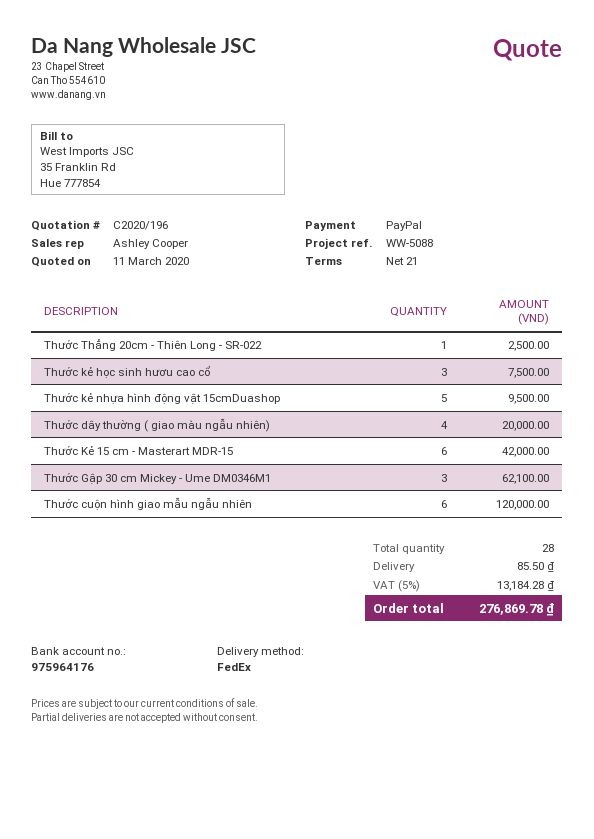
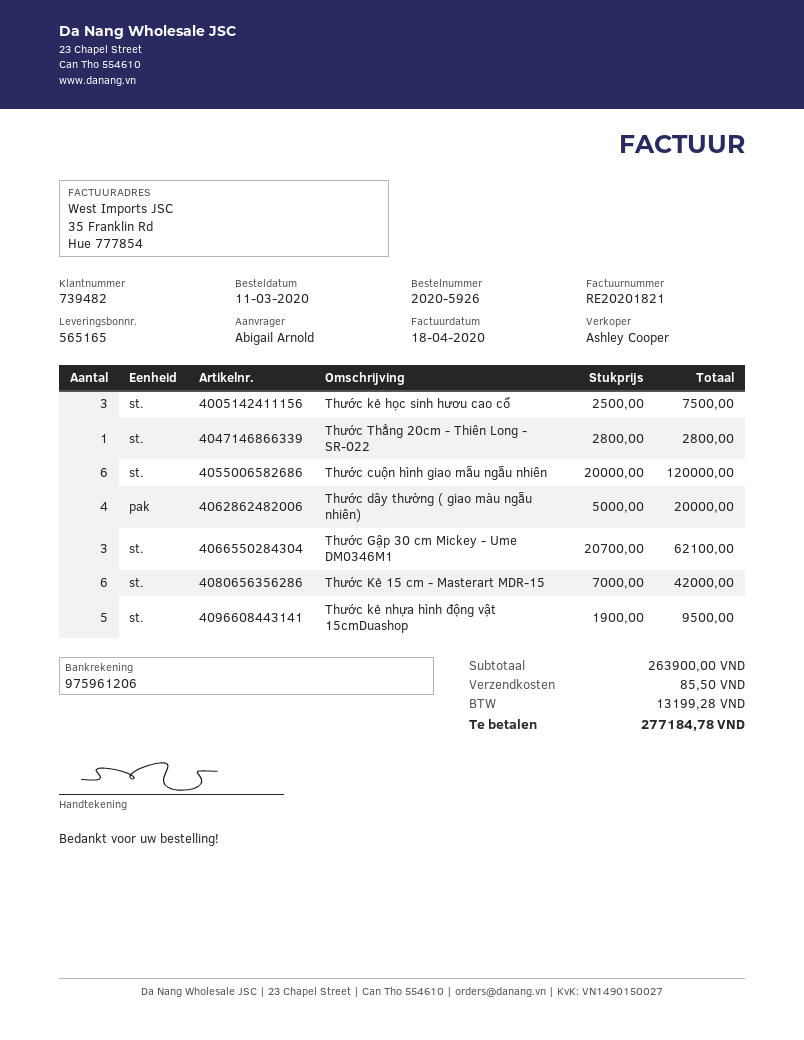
bank account: 975964176 -> 975961206
Thước Thẳng 20cm - Thiên Long - SR-022: 1 for 2500.00 -> 1 for 2800.00
tax: 13184.28 -> 13199.28
total: 276869.78 -> 277184.78

